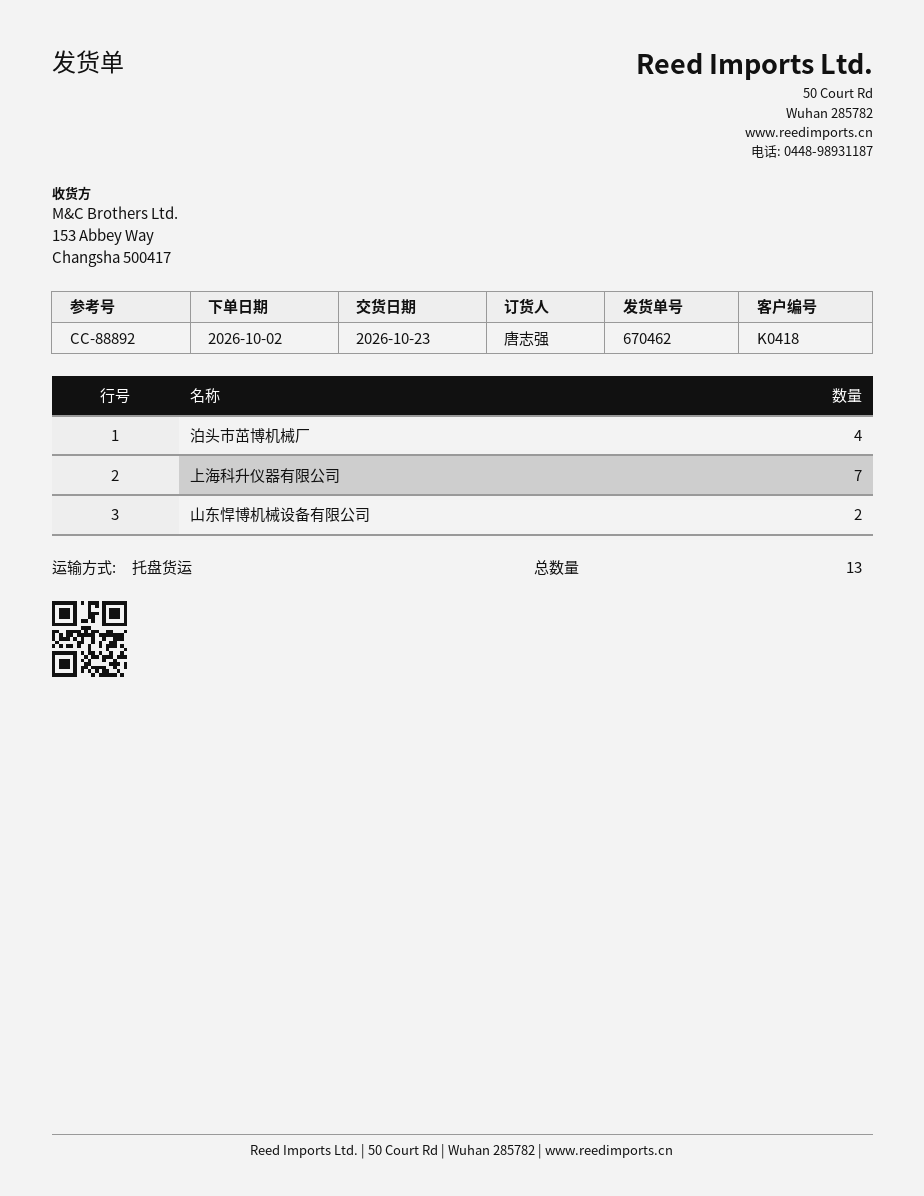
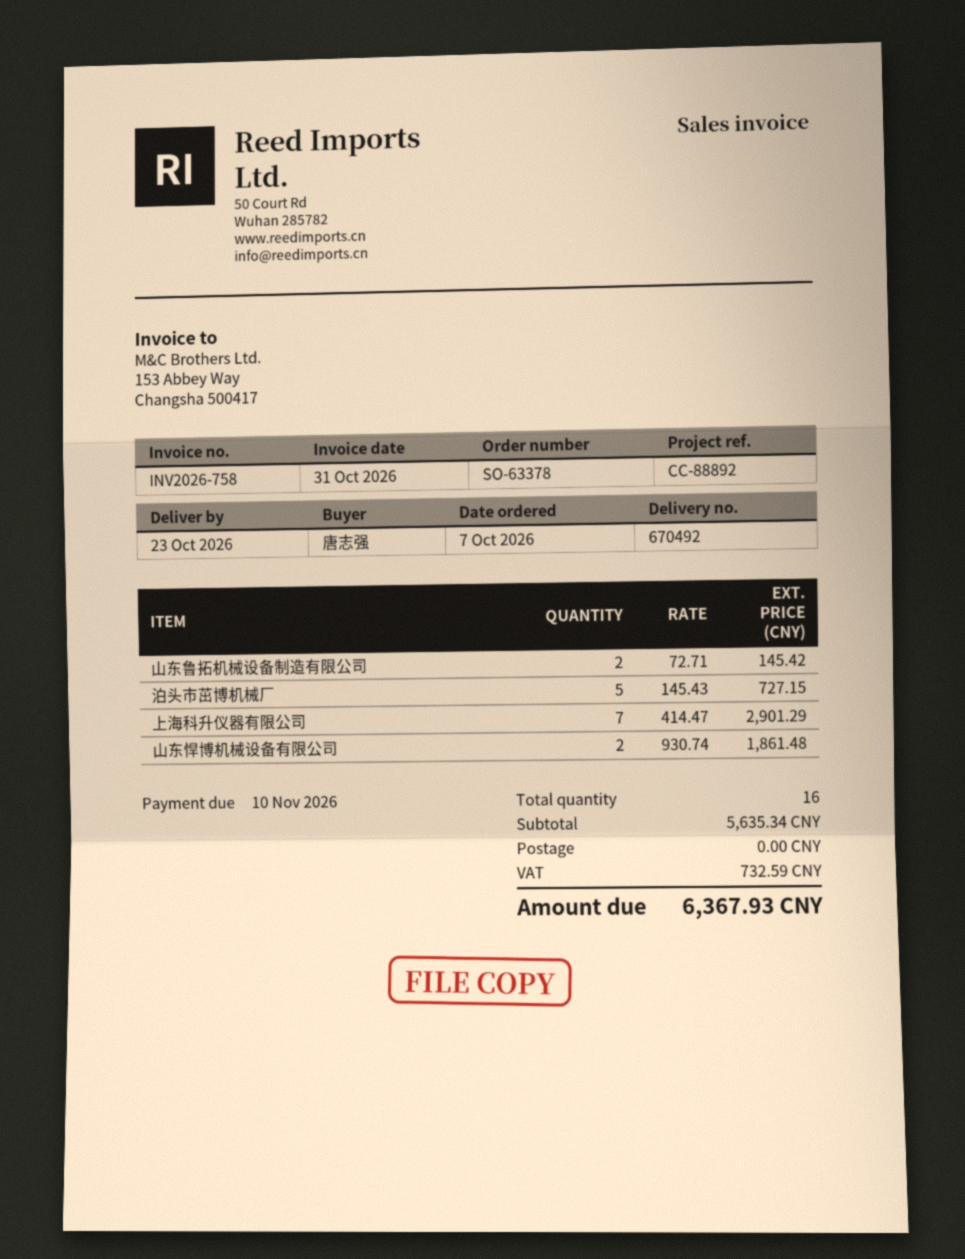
order date: 2026-10-02 -> 2026-10-07
delivery note number: 670462 -> 670492
泊头市茁博机械厂: 4 -> 5
山东鲁拓机械设备制造有限公司: none -> 2
total quantity: 13 -> 16

